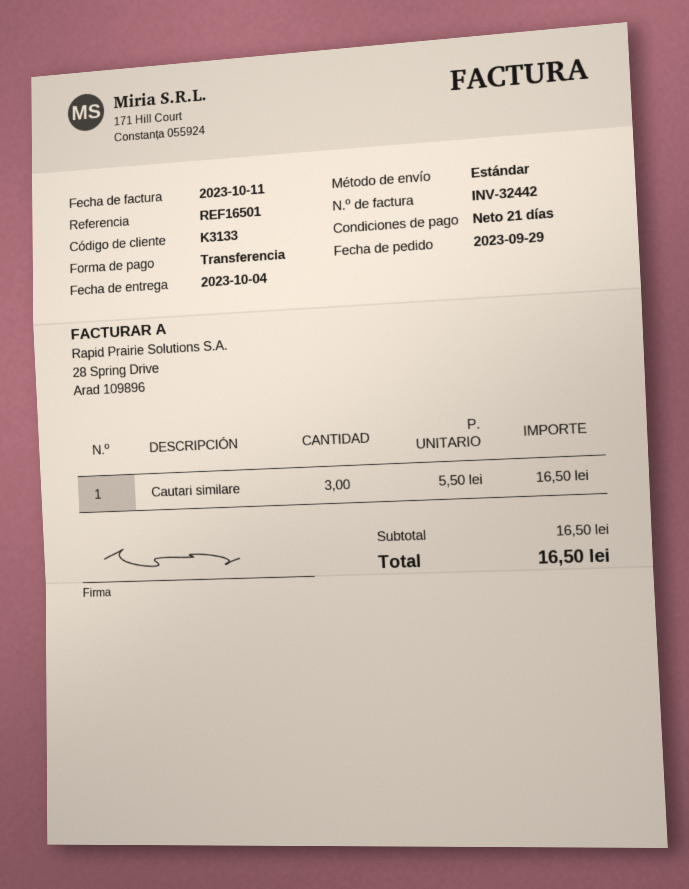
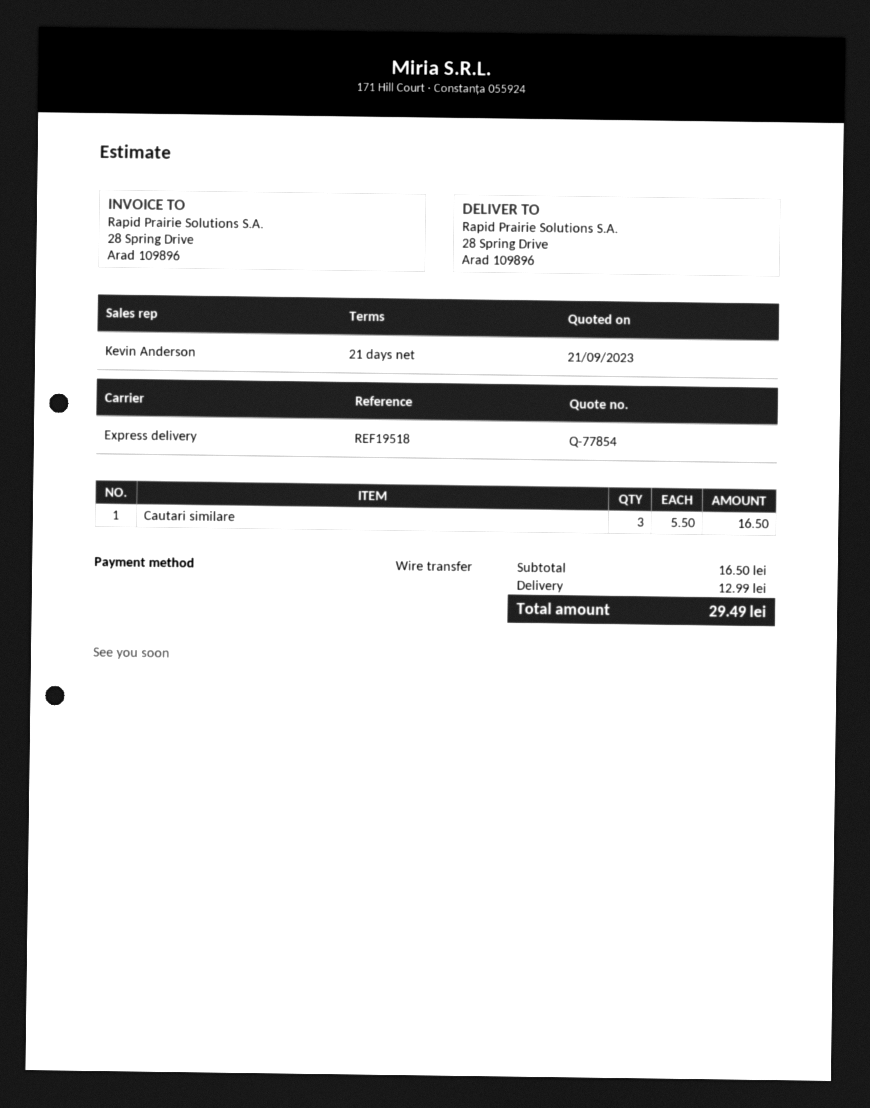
reference: REF16501 -> REF19518
shipping method: standard -> express
shipping: none -> 12.99
total: 16.50 -> 29.49

